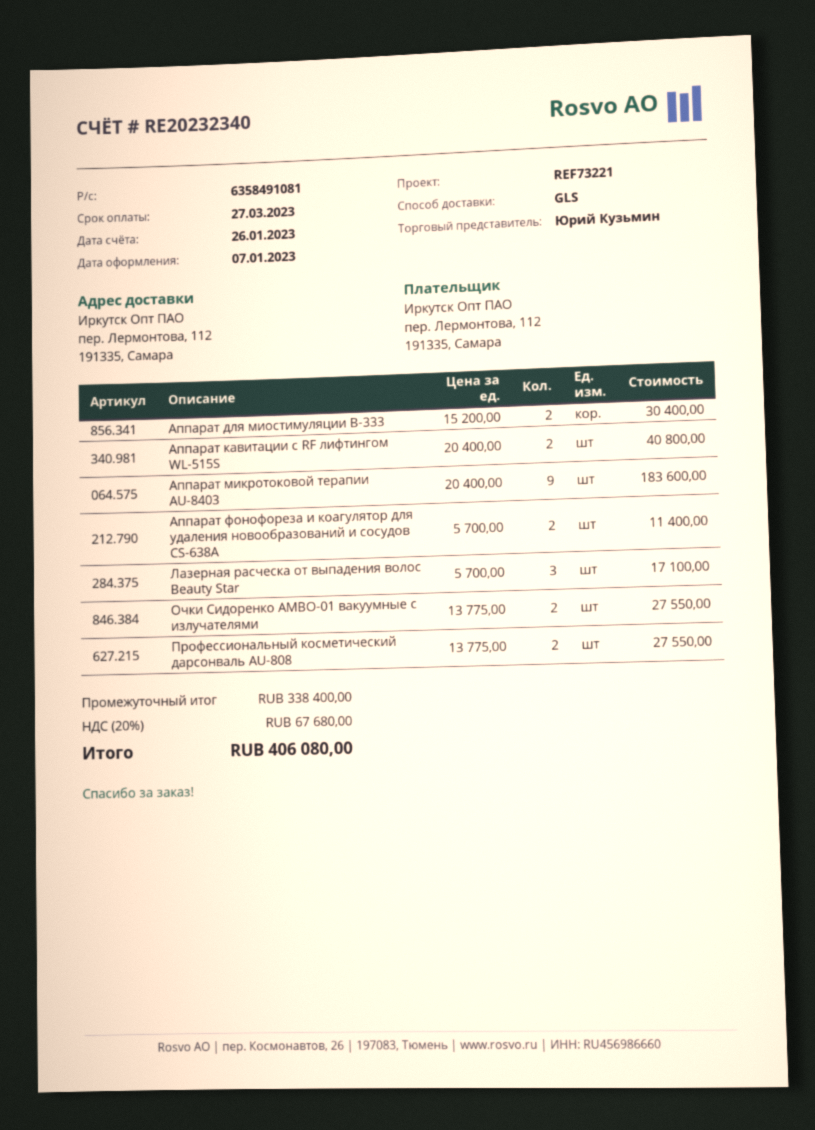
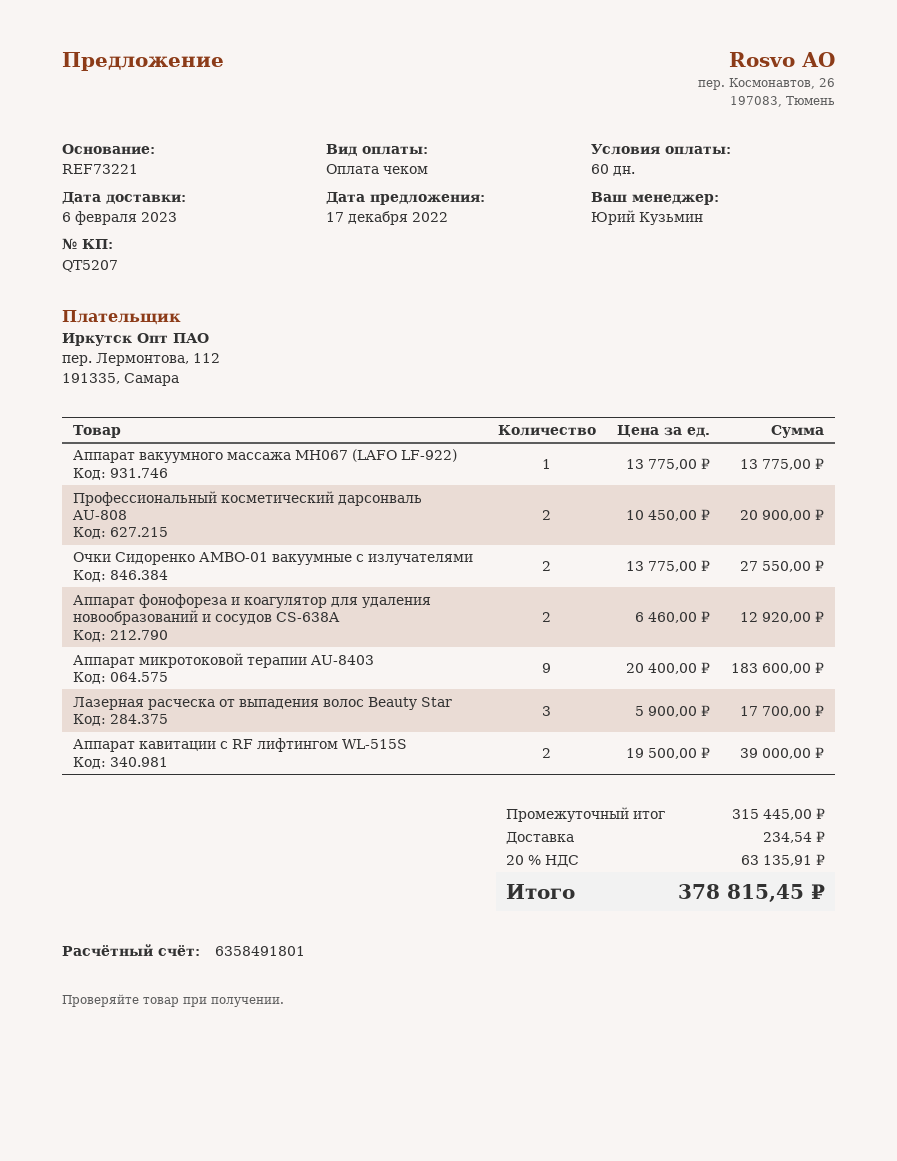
bank account: 6358491081 -> 6358491801
Аппарат для миостимуляции B-333: 2 x 15200.00 = 30400.00 -> none
Аппарат кавитации с RF лифтингом WL-515S: 2 x 20400.00 = 40800.00 -> 2 x 19500.00 = 39000.00
Аппарат фонофореза и коагулятор для удаления новообразований и сосудов CS-638A: 2 x 5700.00 = 11400.00 -> 2 x 6460.00 = 12920.00
Лазерная расческа от выпадения волос Beauty Star: 3 x 5700.00 = 17100.00 -> 3 x 5900.00 = 17700.00
Профессиональный косметический дарсонваль AU-808: 2 x 13775.00 = 27550.00 -> 2 x 10450.00 = 20900.00
Аппарат вакуумного массажа MH067 (LAFO LF-922): none -> 1 x 13775.00 = 13775.00
subtotal: 338400.00 -> 315445.00
shipping: none -> 234.54
tax: 20% = 67680.00 -> 20% = 63135.91
total: 406080.00 -> 378815.45

